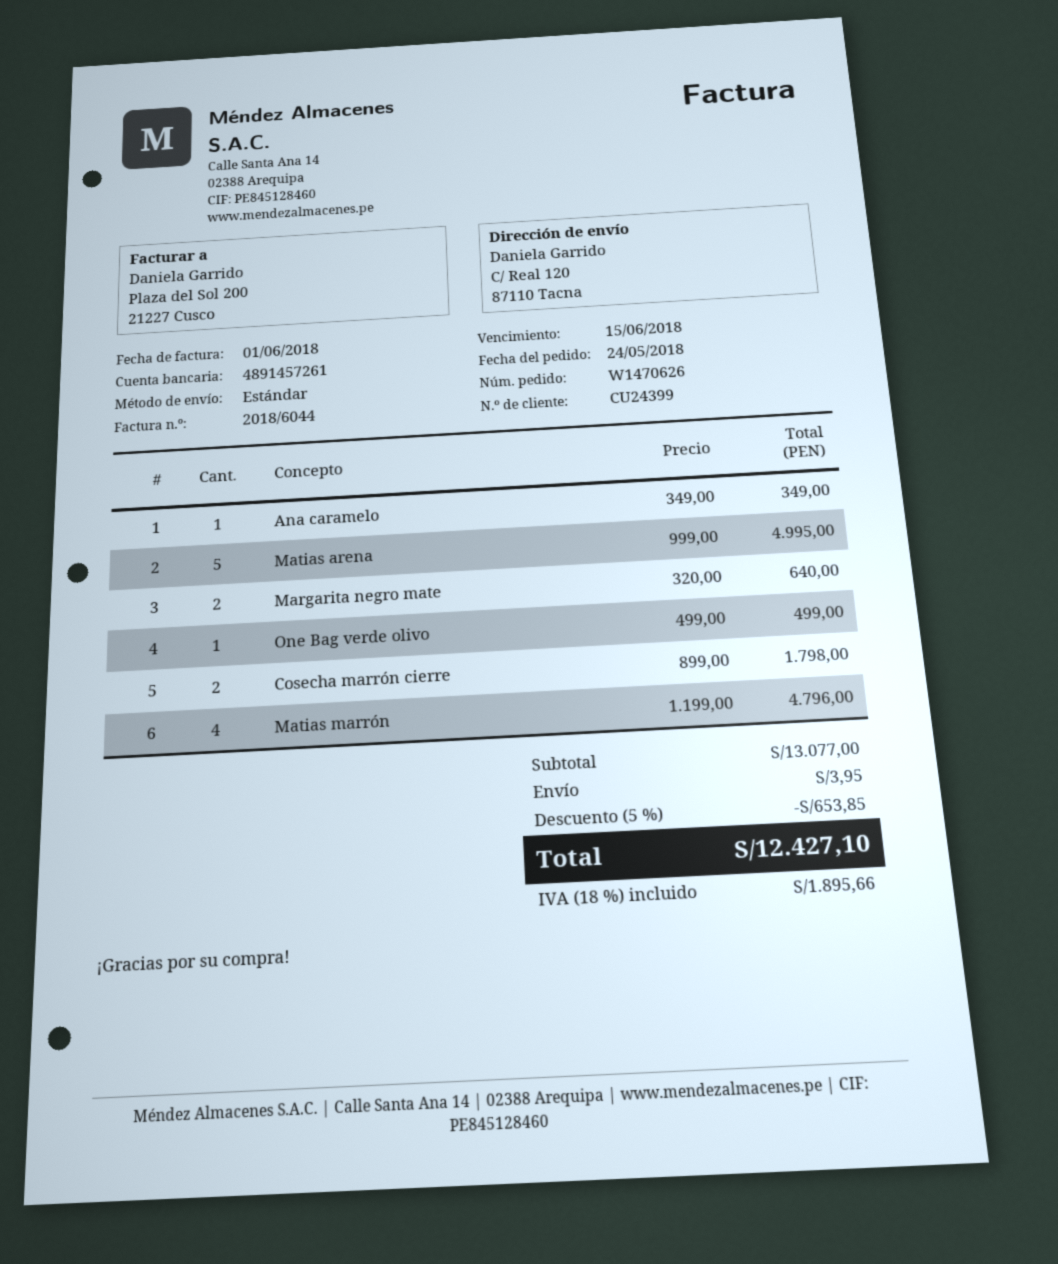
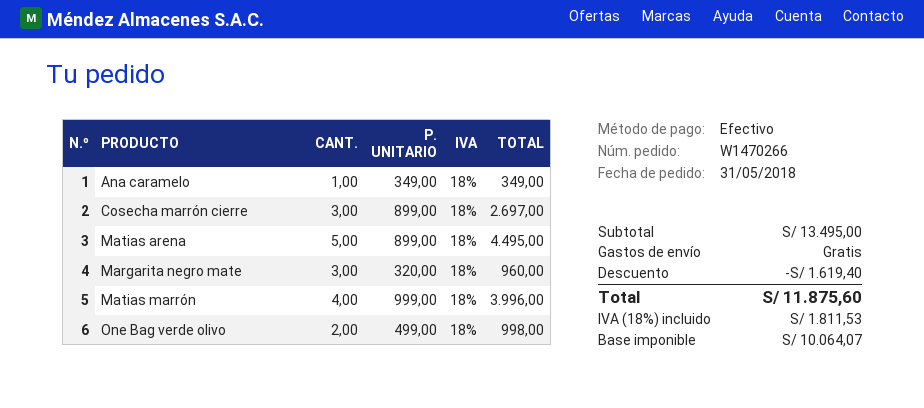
order number: W1470626 -> W1470266
order date: 2018-05-24 -> 2018-05-31
Matias arena: 5 x 999.00 = 4995.00 -> 5 x 899.00 = 4495.00
Margarita negro mate: 2 x 320.00 = 640.00 -> 3 x 320.00 = 960.00
One Bag verde olivo: 1 x 499.00 = 499.00 -> 2 x 499.00 = 998.00
Cosecha marrón cierre: 2 x 899.00 = 1798.00 -> 3 x 899.00 = 2697.00
Matias marrón: 4 x 1199.00 = 4796.00 -> 4 x 999.00 = 3996.00
subtotal: 13077.00 -> 13495.00
discount: 653.85 -> 1619.40
shipping: 3.95 -> 0.00
tax: 18% = 1895.66 -> 18% = 1811.53
total: 12427.10 -> 11875.60

